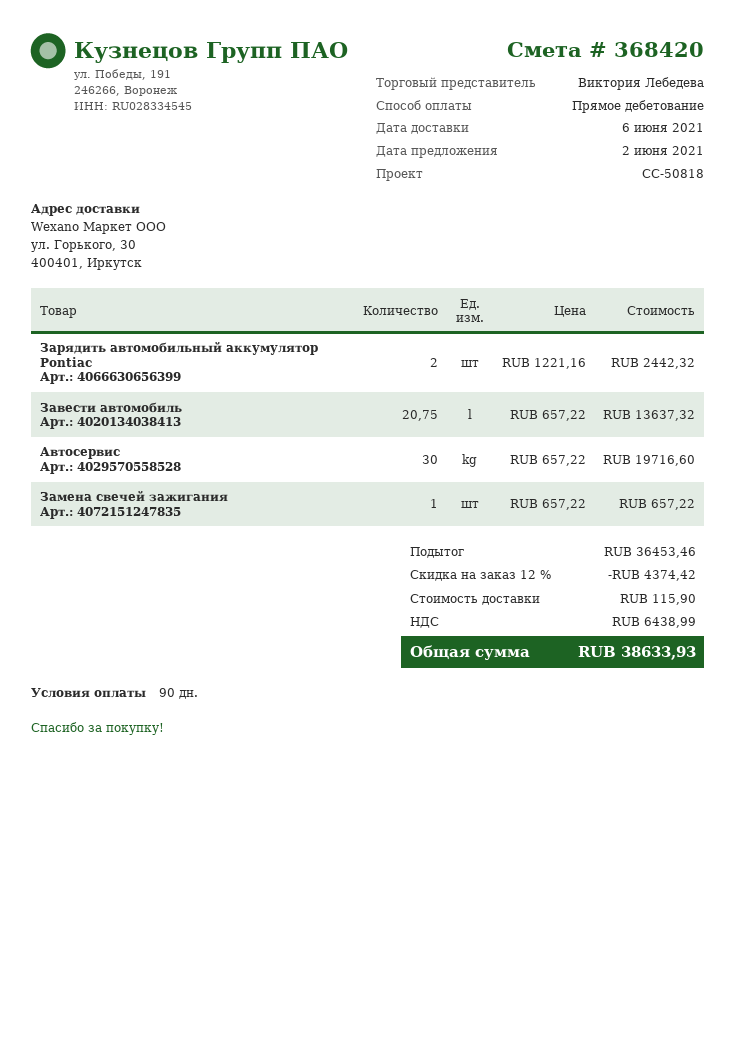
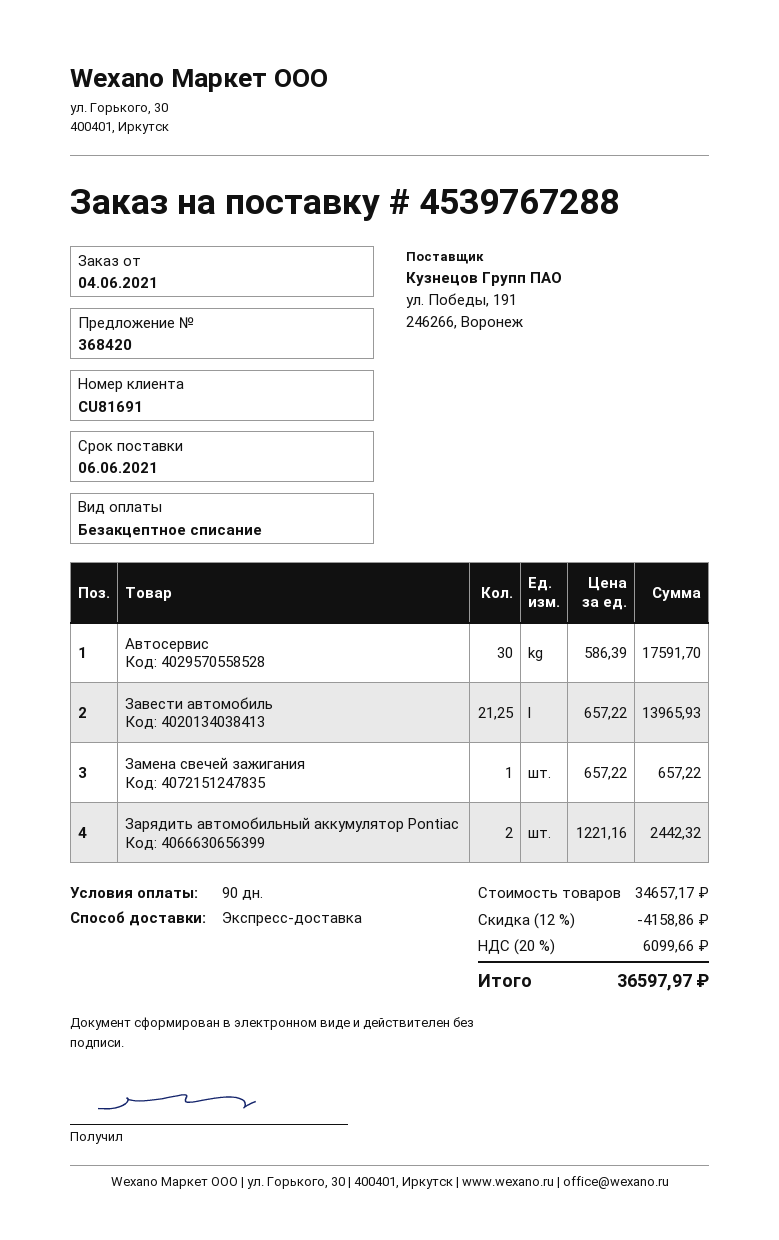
Завести автомобиль: 20.75 x 657.22 = 13637.32 -> 21.25 x 657.22 = 13965.93
Автосервис: 30 x 657.22 = 19716.60 -> 30 x 586.39 = 17591.70
subtotal: 36453.46 -> 34657.17
discount: 12% = 4374.42 -> 12% = 4158.86
shipping: 115.90 -> none
tax: 6438.99 -> 6099.66
total: 38633.93 -> 36597.97

